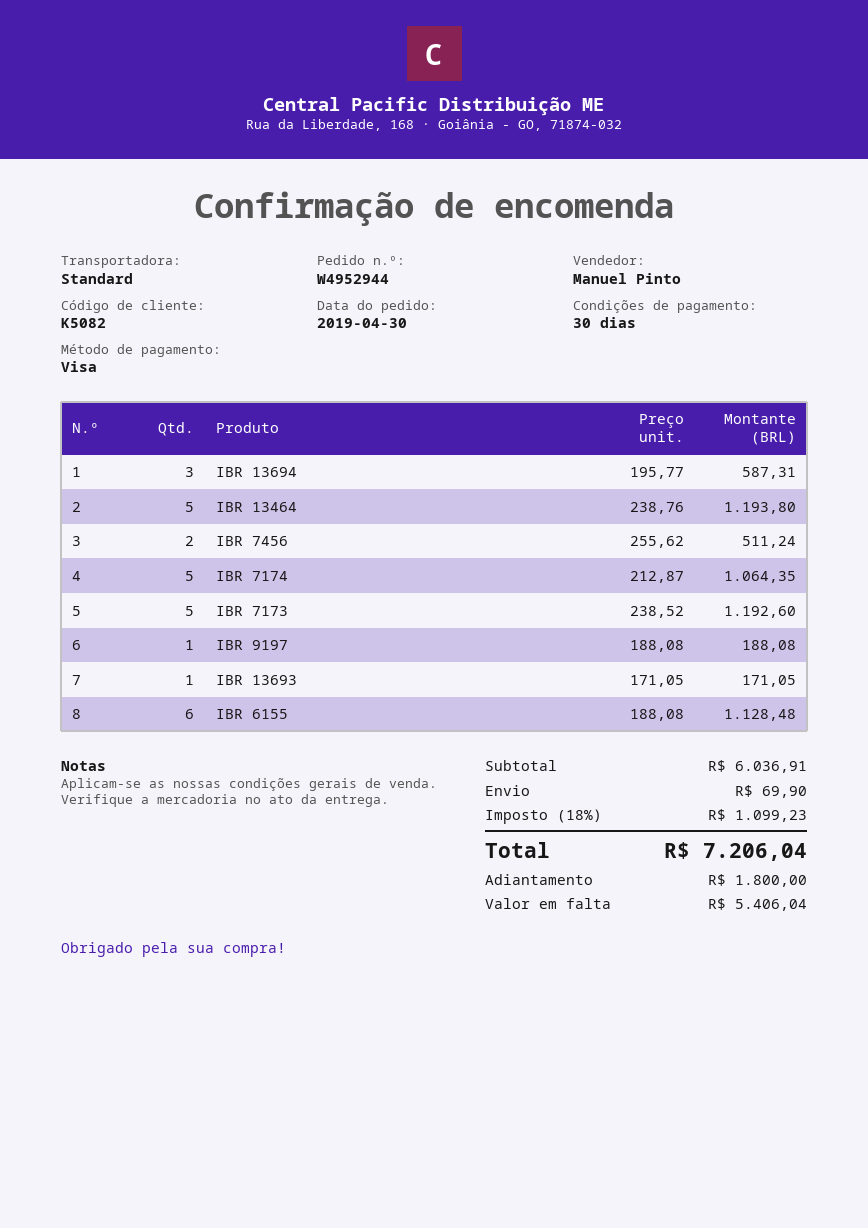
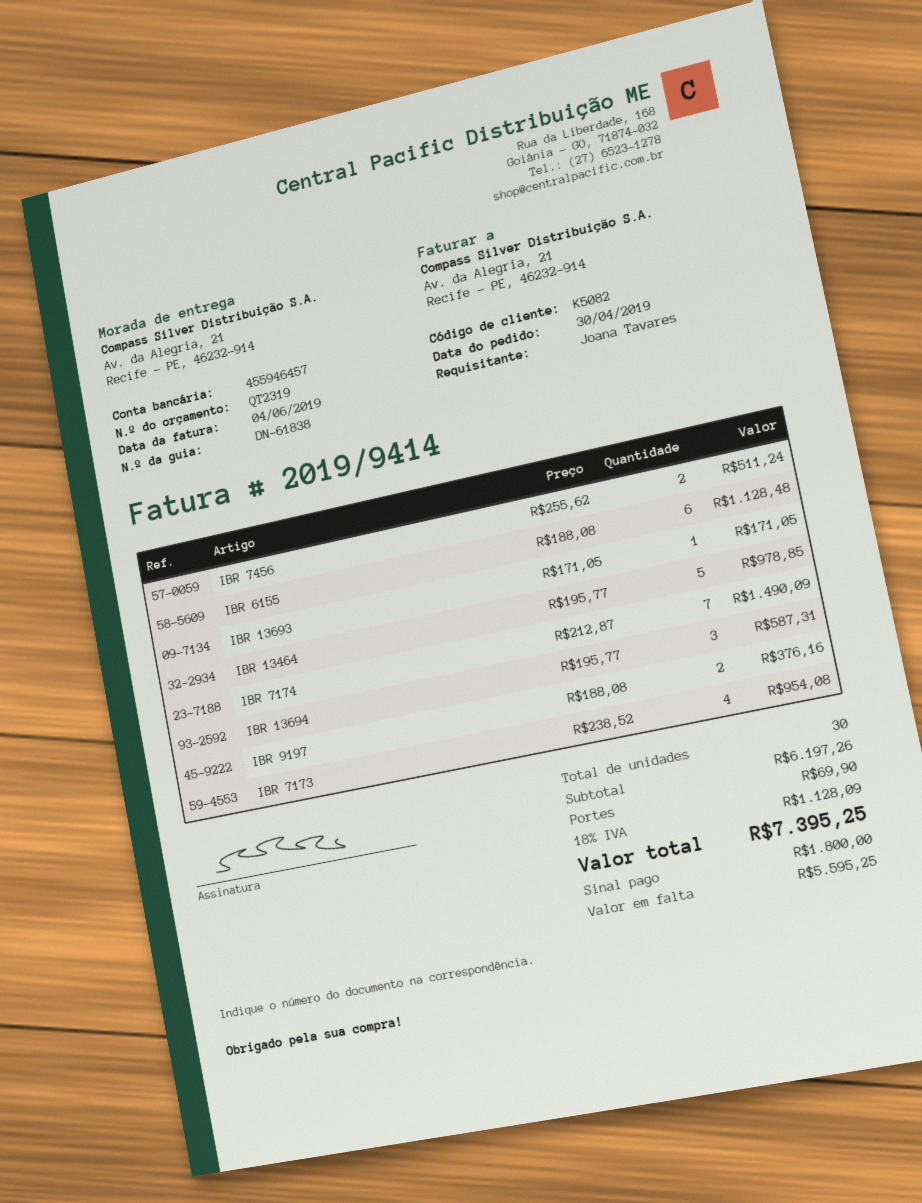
IBR 13464: 5 x 238.76 = 1193.80 -> 5 x 195.77 = 978.85
IBR 7174: 5 x 212.87 = 1064.35 -> 7 x 212.87 = 1490.09
IBR 7173: 5 x 238.52 = 1192.60 -> 4 x 238.52 = 954.08
IBR 9197: 1 x 188.08 = 188.08 -> 2 x 188.08 = 376.16
subtotal: 6036.91 -> 6197.26
tax: 18% = 1099.23 -> 18% = 1128.09
total: 7206.04 -> 7395.25
balance: 5406.04 -> 5595.25

